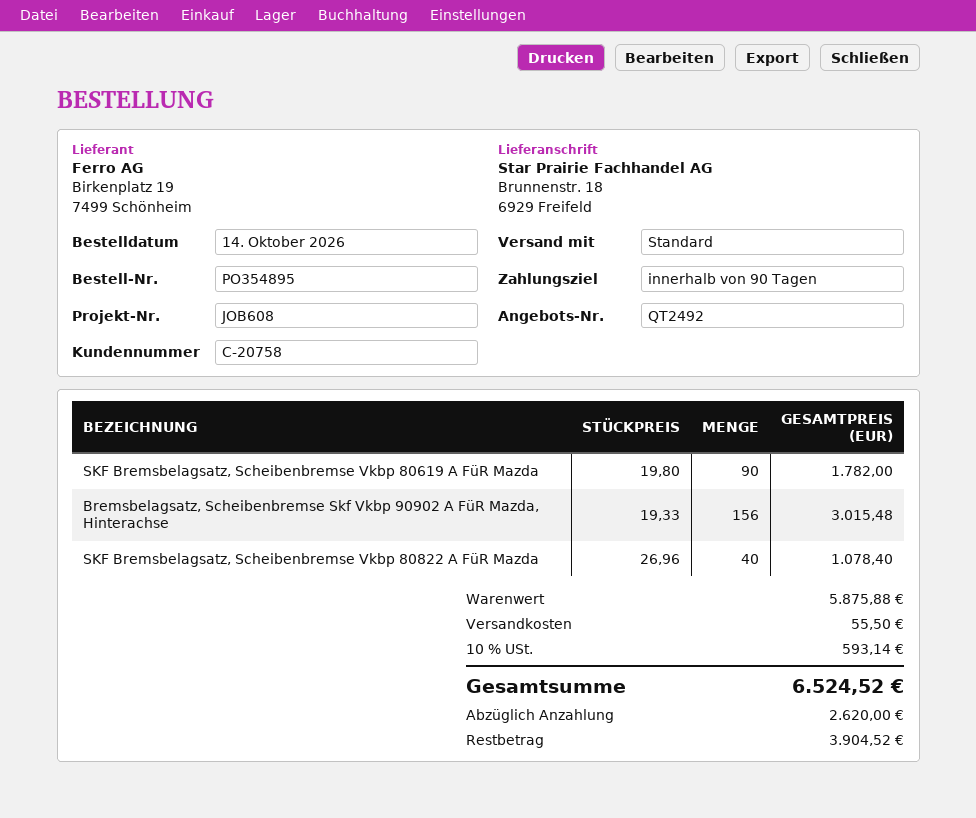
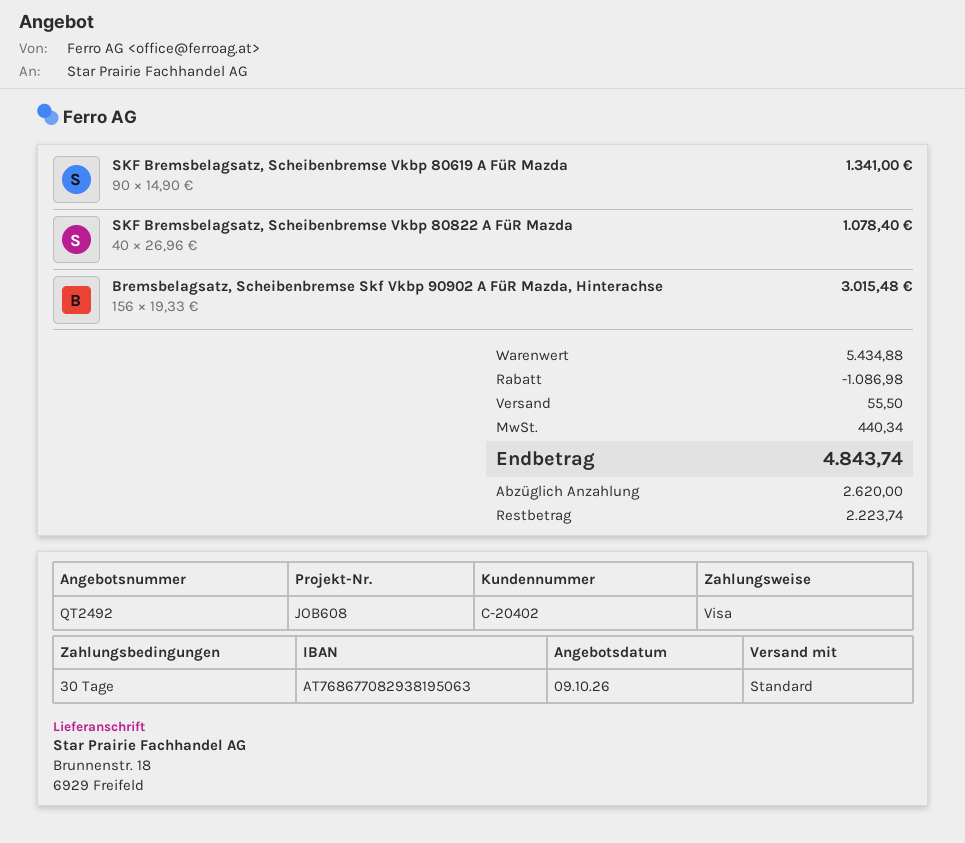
payment terms: 90 days -> 30 days
customer number: C-20758 -> C-20402
SKF Bremsbelagsatz, Scheibenbremse Vkbp 80619 A FüR Mazda: 90 x 19.80 = 1782.00 -> 90 x 14.90 = 1341.00
subtotal: 5875.88 -> 5434.88
discount: none -> 1086.98
tax: 593.14 -> 440.34
total: 6524.52 -> 4843.74
balance: 3904.52 -> 2223.74

